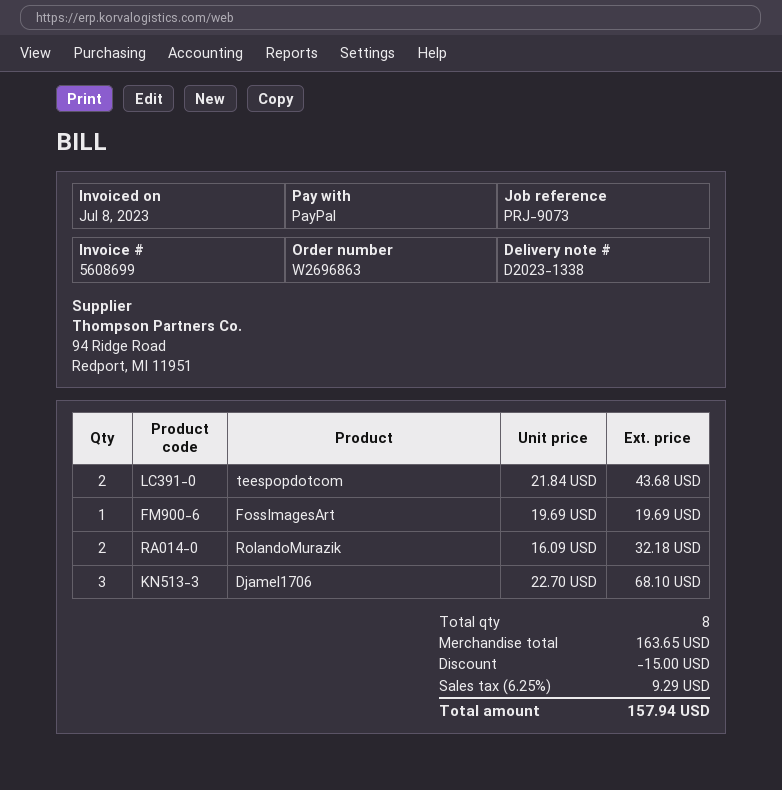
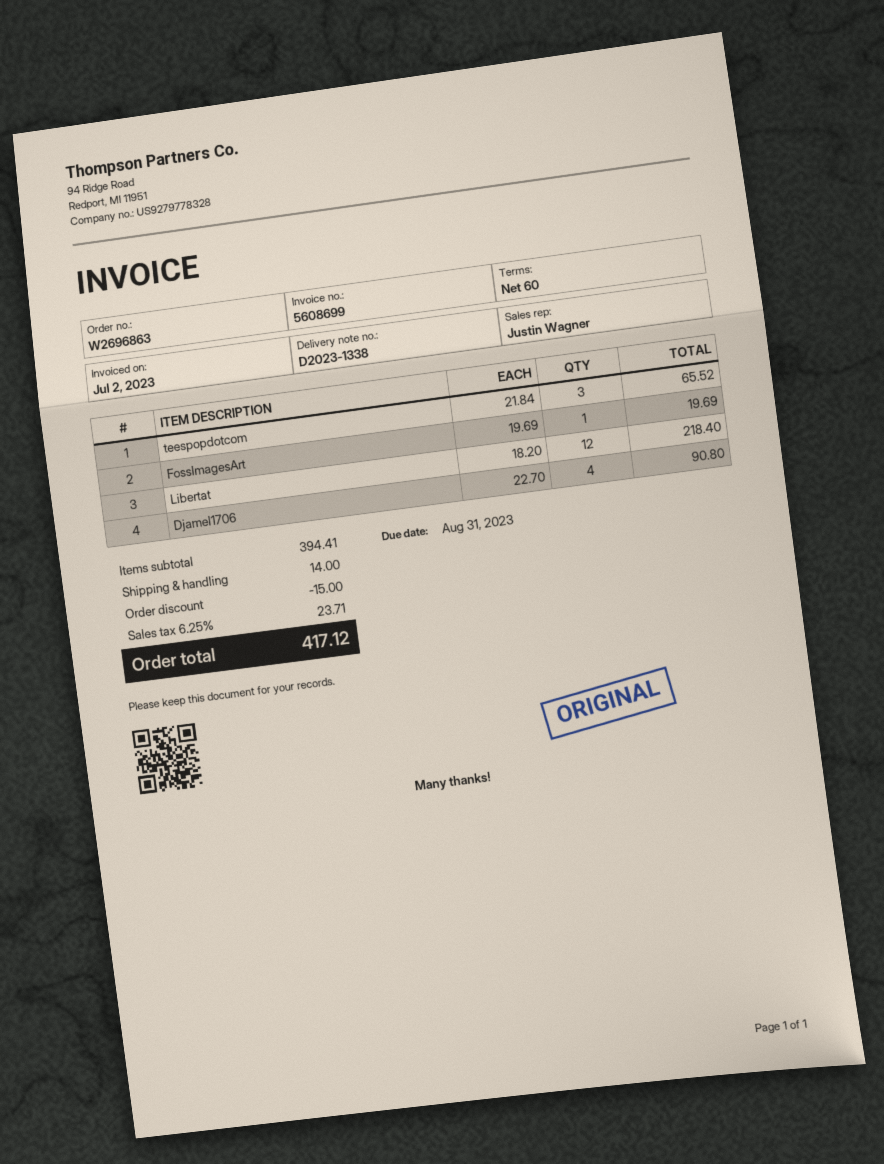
invoice date: 2023-07-08 -> 2023-07-02
teespopdotcom: 2 x 21.84 = 43.68 -> 3 x 21.84 = 65.52
RolandoMurazik: 2 x 16.09 = 32.18 -> none
Djamel1706: 3 x 22.70 = 68.10 -> 4 x 22.70 = 90.80
Libertat: none -> 12 x 18.20 = 218.40
subtotal: 163.65 -> 394.41
shipping: none -> 14.00
tax: 6.25% = 9.29 -> 6.25% = 23.71
total: 157.94 -> 417.12

